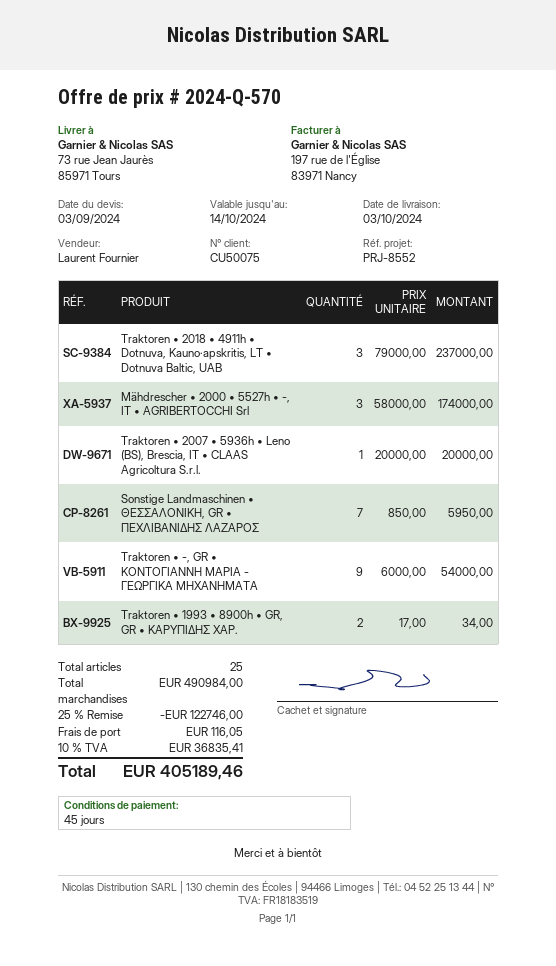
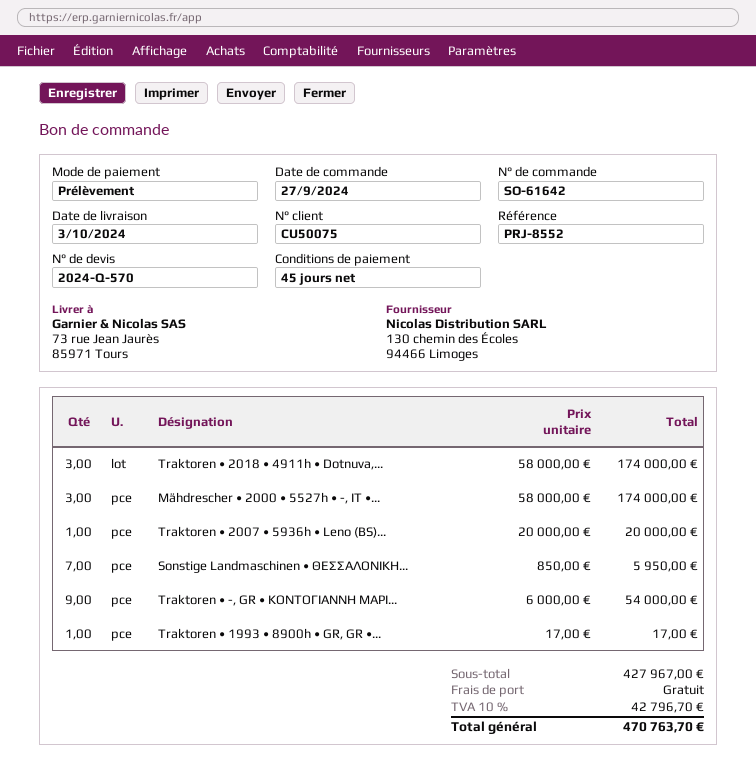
Traktoren • 2018 • 4911h • Dotnuva, Kauno·apskritis, LT • Dotnuva Baltic, UAB: 3 x 79000.00 = 237000.00 -> 3 x 58000.00 = 174000.00
Traktoren • 1993 • 8900h • GR, GR • ΚΑΡΥΠΙΔΗΣ ΧΑΡ.: 2 x 17.00 = 34.00 -> 1 x 17.00 = 17.00
subtotal: 490984.00 -> 427967.00
discount: 25% = 122746.00 -> none
shipping: 116.05 -> 0.00
tax: 10% = 36835.41 -> 10% = 42796.70
total: 405189.46 -> 470763.70

